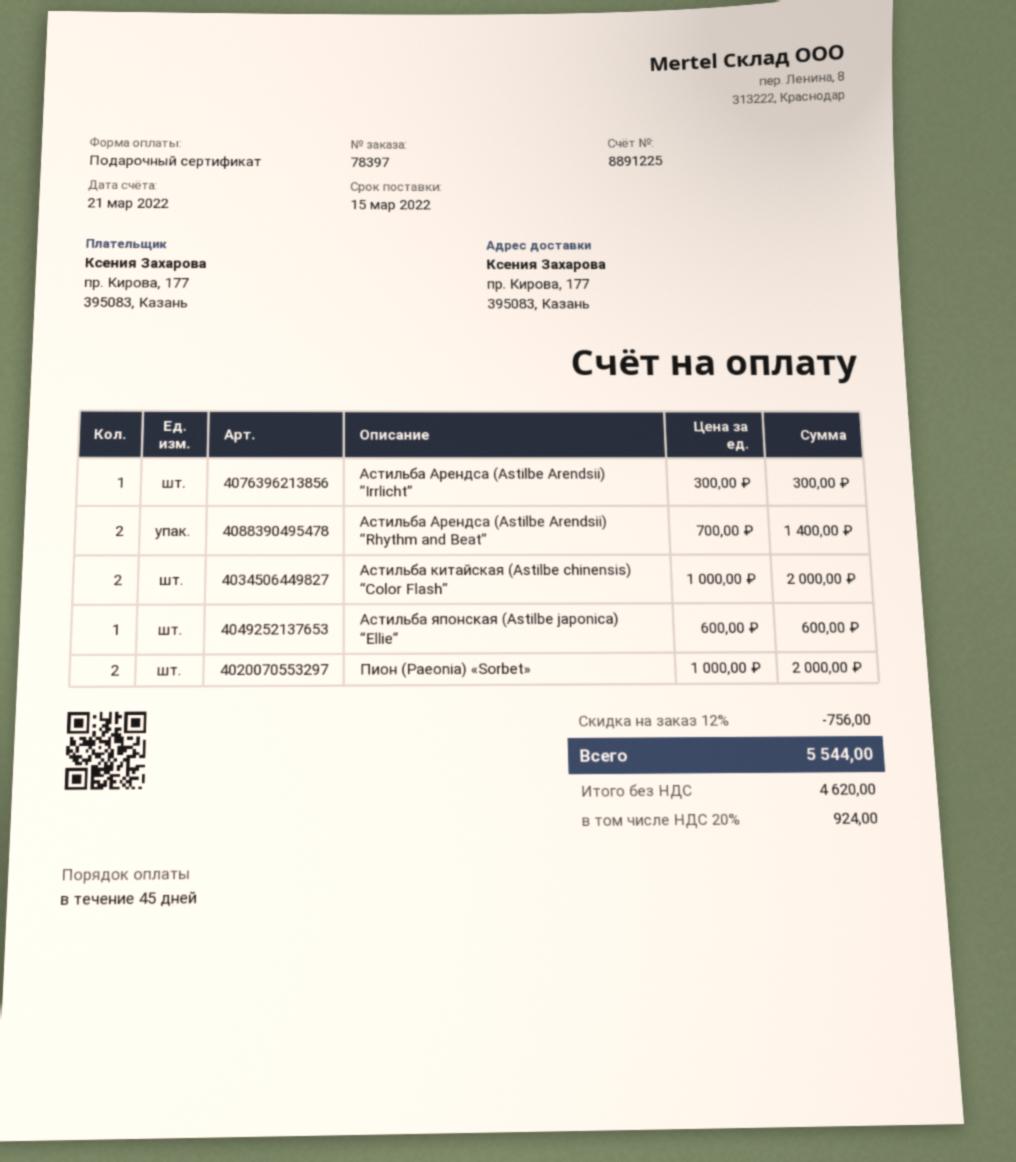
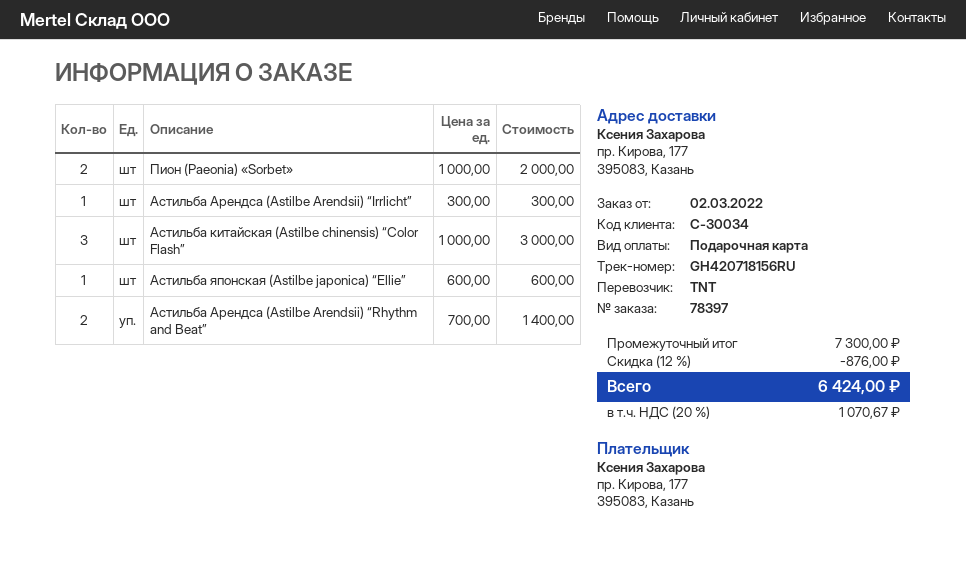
Астильба китайская (Astilbe chinensis) “Color Flash”: 2 x 1000.00 = 2000.00 -> 3 x 1000.00 = 3000.00
discount: 12% = 756.00 -> 12% = 876.00
tax: 20% = 924.00 -> 20% = 1070.67
total: 5544.00 -> 6424.00

